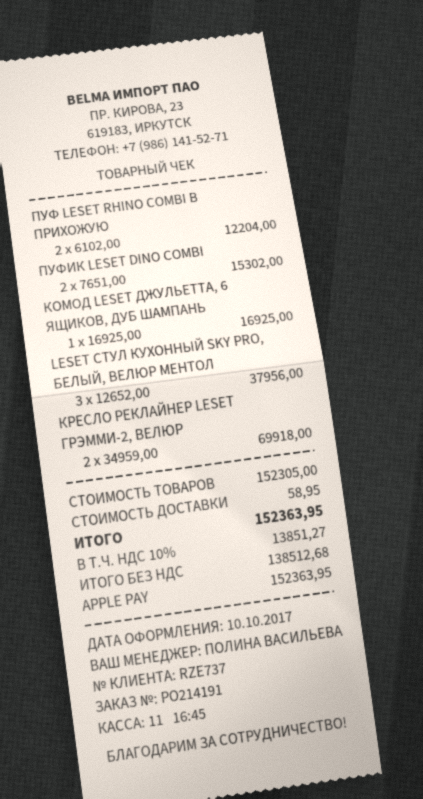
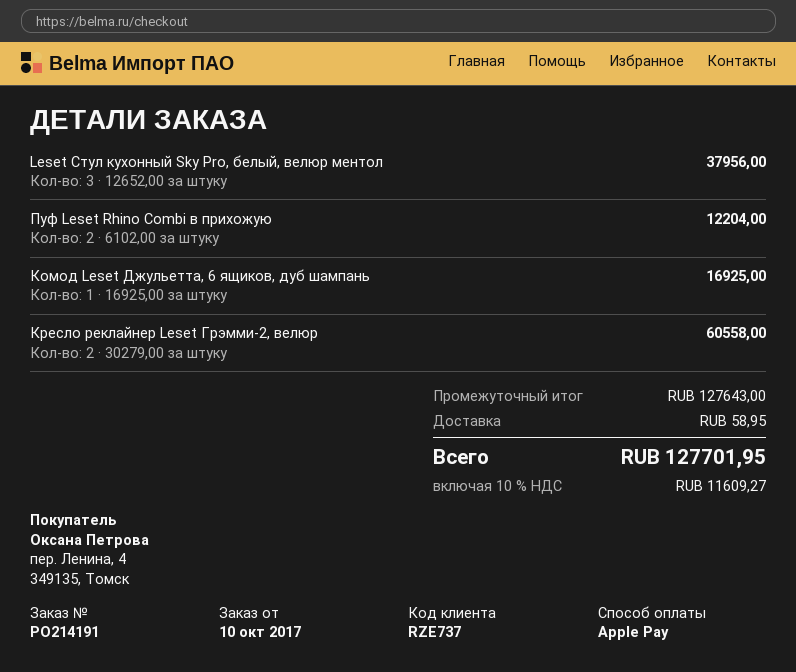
ПУФИК LESET DINO COMBI: 2 x 7651.00 = 15302.00 -> none
КРЕСЛО РЕКЛАЙНЕР LESET ГРЭММИ-2, ВЕЛЮР: 2 x 34959.00 = 69918.00 -> 2 x 30279.00 = 60558.00
subtotal: 152305.00 -> 127643.00
tax: 10% = 13851.27 -> 10% = 11609.27
total: 152363.95 -> 127701.95

